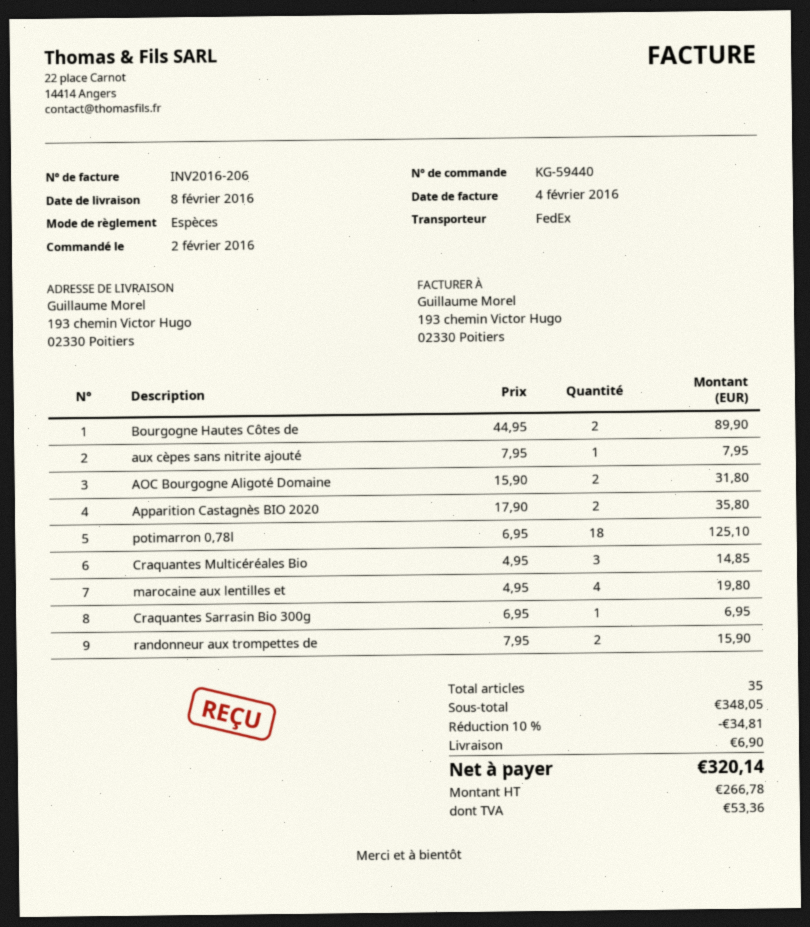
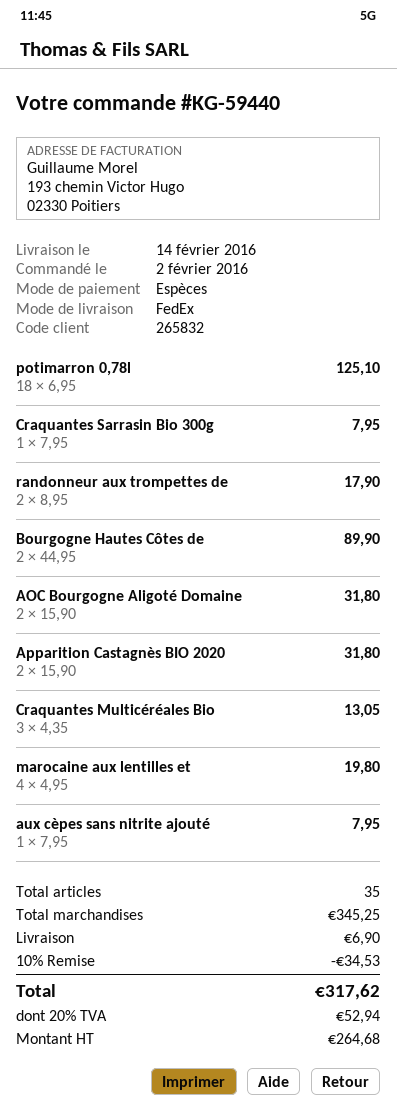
delivery date: 2016-02-08 -> 2016-02-14
Apparition Castagnès BIO 2020: 2 x 17.90 = 35.80 -> 2 x 15.90 = 31.80
Craquantes Multicéréales Bio: 3 x 4.95 = 14.85 -> 3 x 4.35 = 13.05
Craquantes Sarrasin Bio 300g: 1 x 6.95 = 6.95 -> 1 x 7.95 = 7.95
randonneur aux trompettes de: 2 x 7.95 = 15.90 -> 2 x 8.95 = 17.90
subtotal: 348.05 -> 345.25
discount: 10% = 34.81 -> 10% = 34.53
net: 266.78 -> 264.68
tax: 53.36 -> 52.94
total: 320.14 -> 317.62

